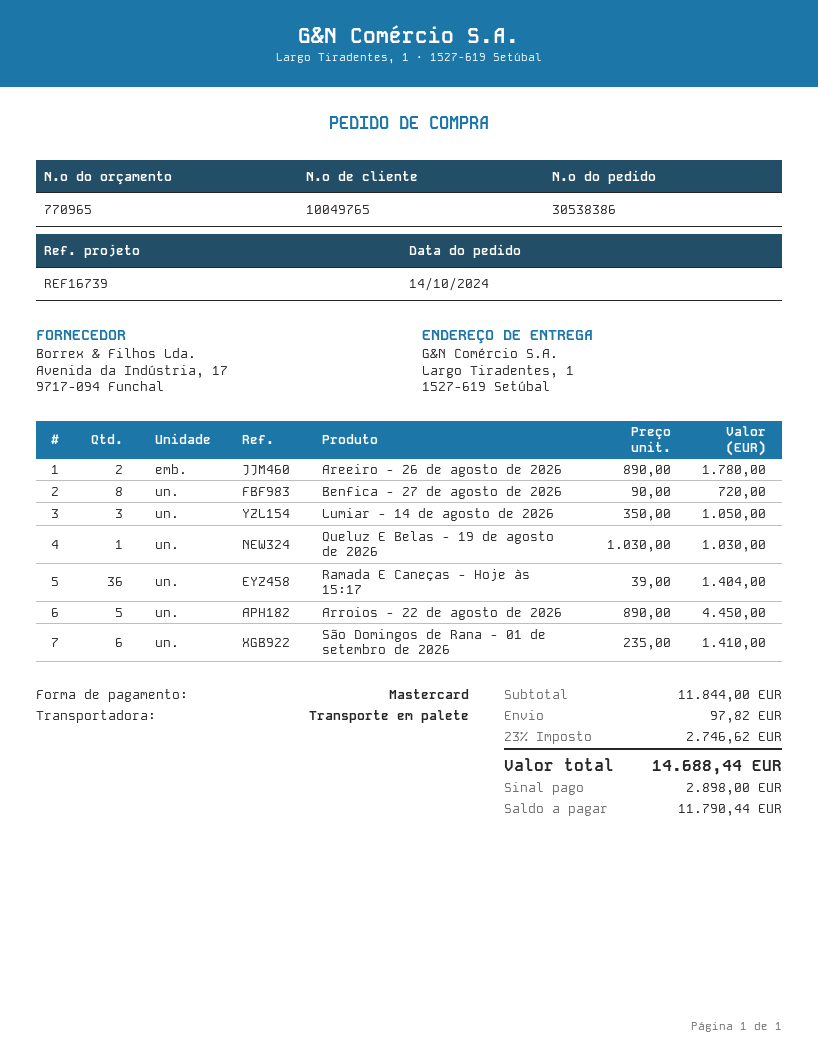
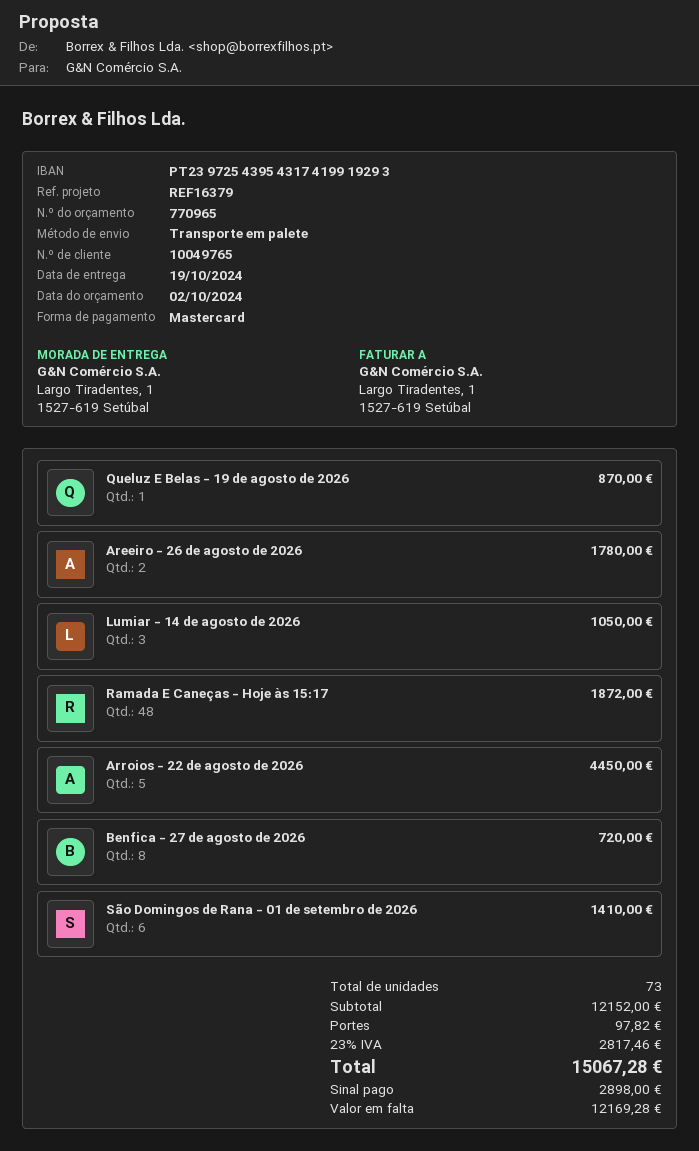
reference: REF16739 -> REF16379
Queluz E Belas - 19 de agosto de 2026: 1 for 1030.00 -> 1 for 870.00
Ramada E Caneças - Hoje às 15:17: 36 for 1404.00 -> 48 for 1872.00
subtotal: 11844.00 -> 12152.00
tax: 23% = 2746.62 -> 23% = 2817.46
total: 14688.44 -> 15067.28
balance: 11790.44 -> 12169.28

